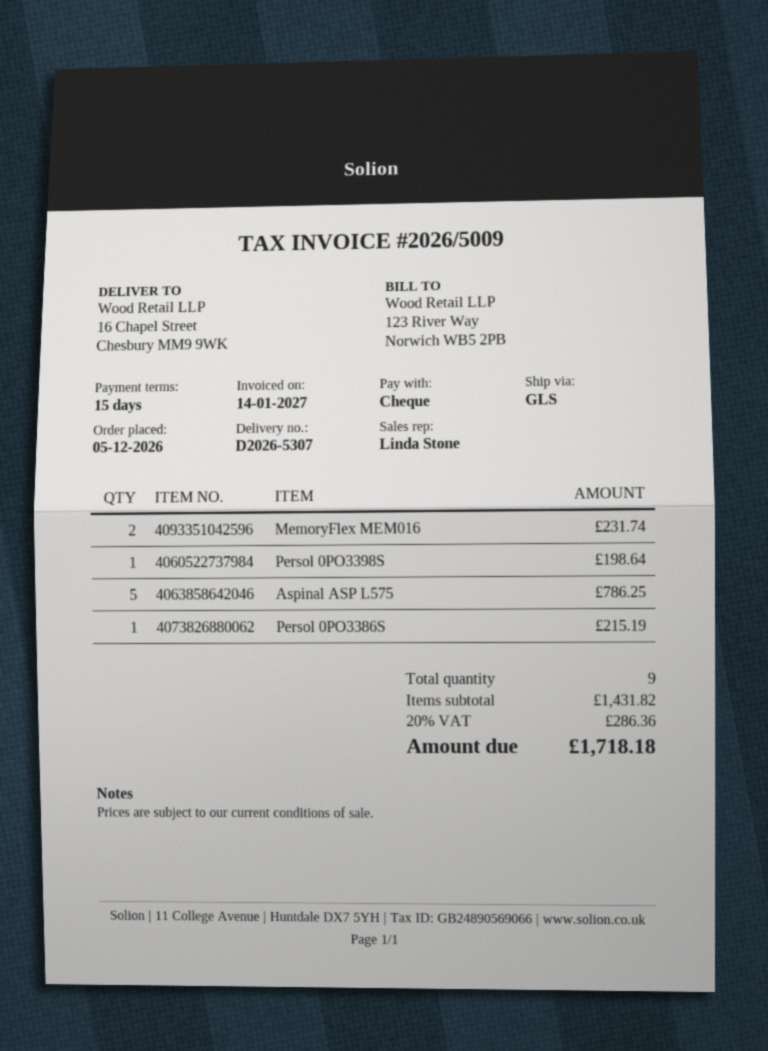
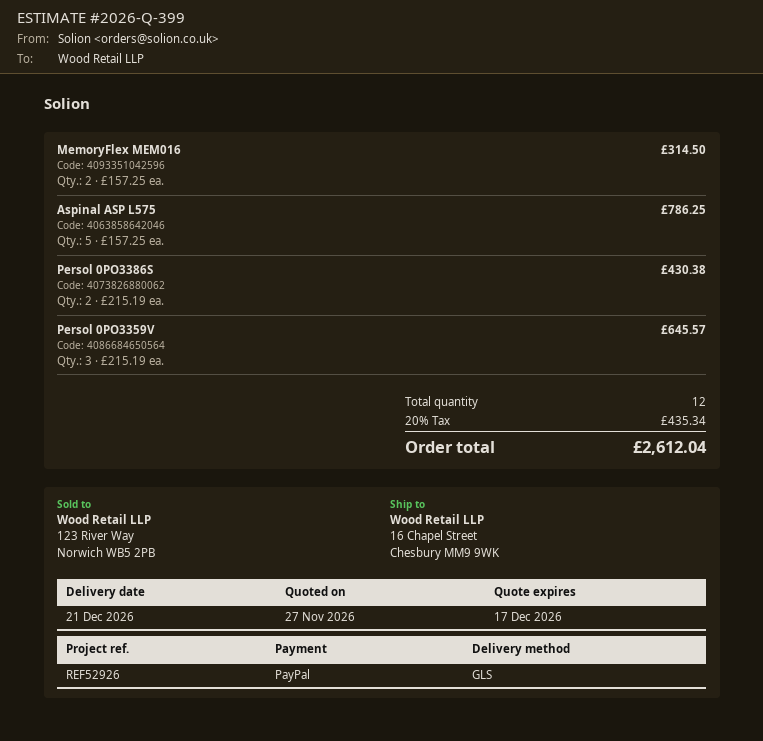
payment method: cheque -> PayPal
MemoryFlex MEM016: 2 for 231.74 -> 2 for 314.50
Persol 0PO3398S: 1 for 198.64 -> none
Persol 0PO3386S: 1 for 215.19 -> 2 for 430.38
Persol 0PO3359V: none -> 3 for 645.57
total quantity: 9 -> 12
tax: 20% = 286.36 -> 20% = 435.34
total: 1718.18 -> 2612.04

